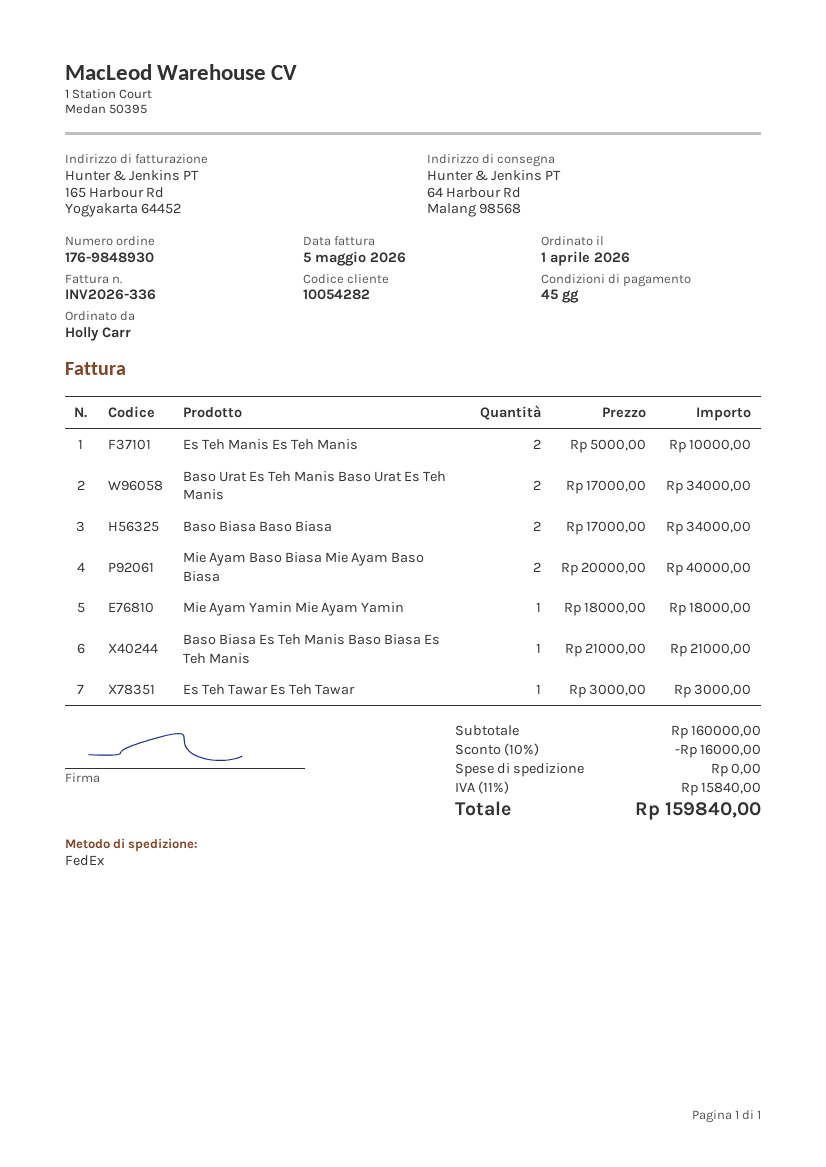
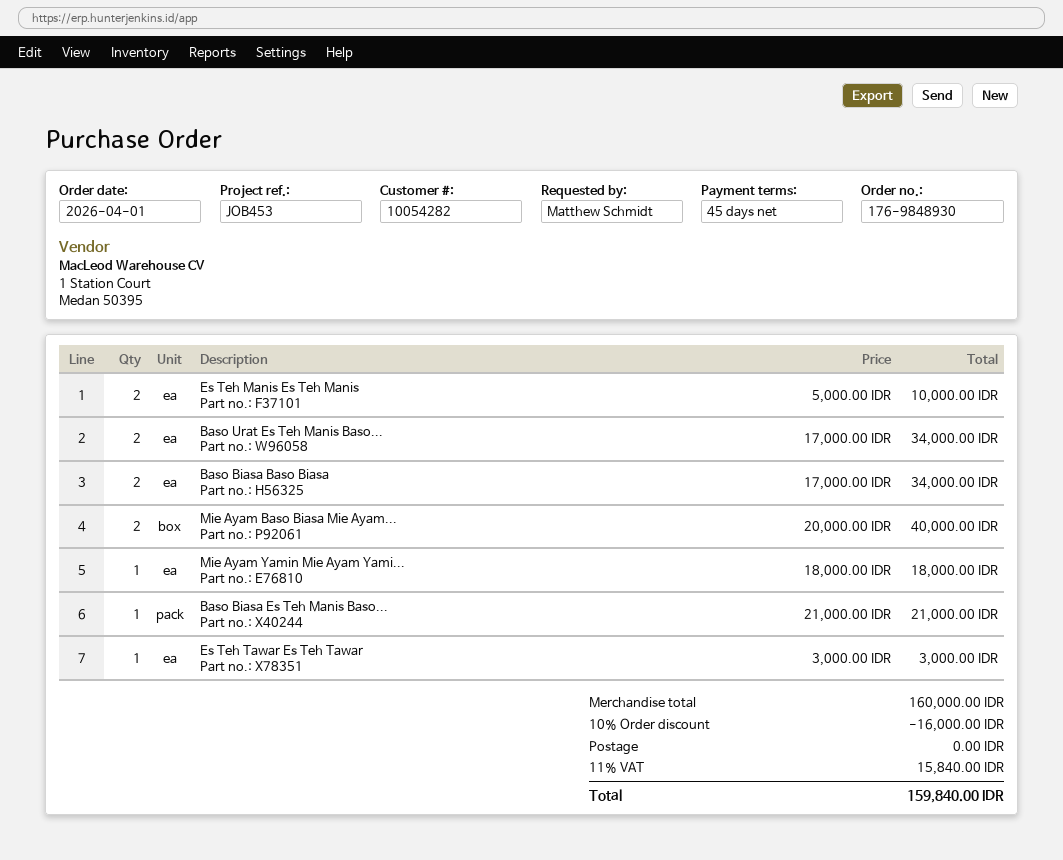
ordered by: Holly Carr -> Matthew Schmidt

